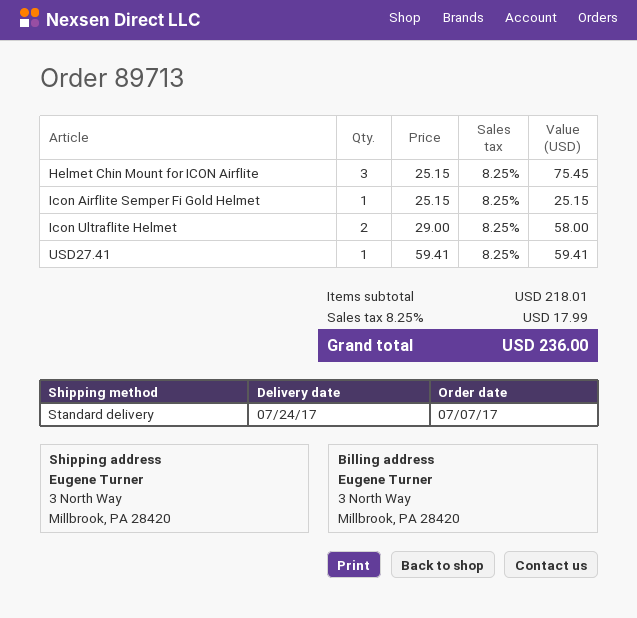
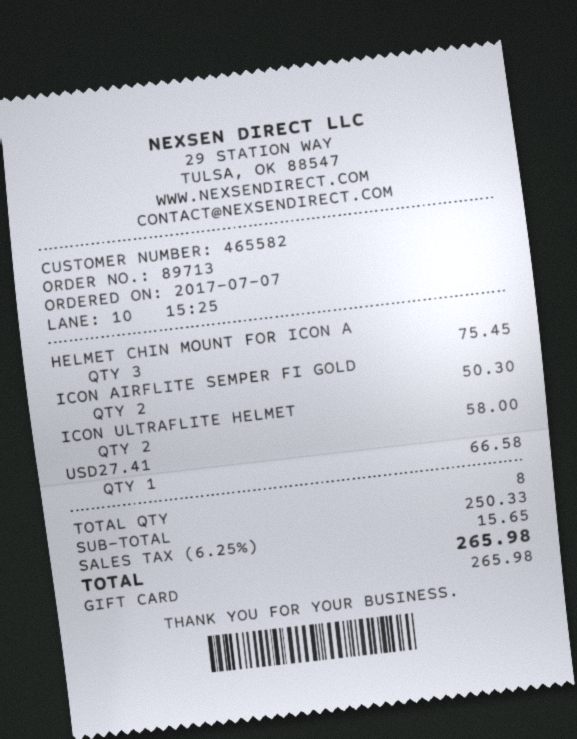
Icon Airflite Semper Fi Gold Helmet: 1 for 25.15 -> 2 for 50.30
USD27.41: 1 for 59.41 -> 1 for 66.58
subtotal: 218.01 -> 250.33
tax: 8.25% = 17.99 -> 6.25% = 15.65
total: 236.00 -> 265.98

